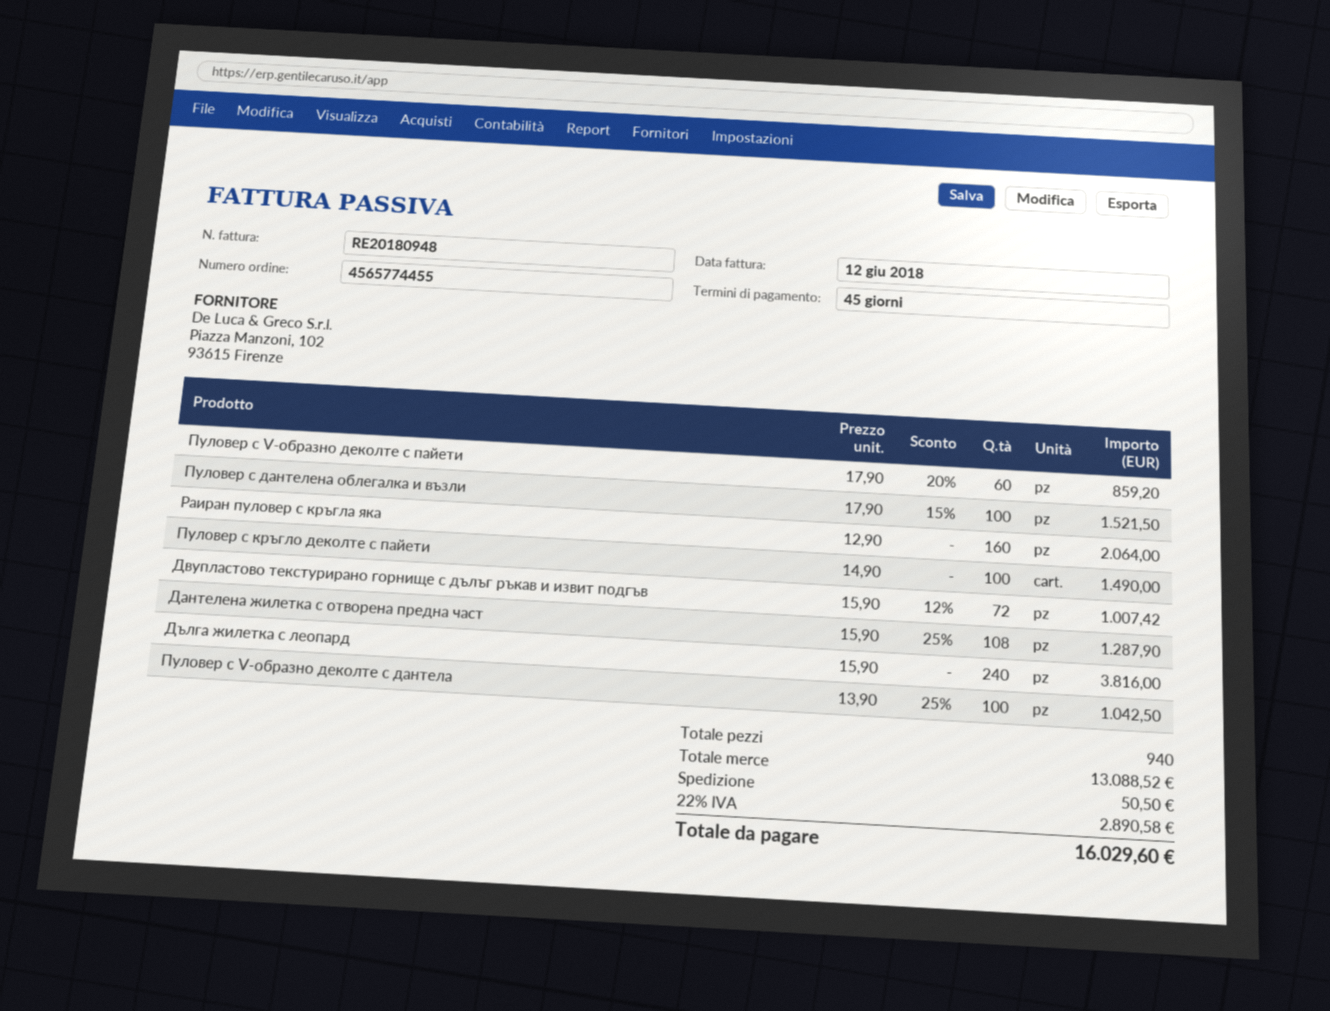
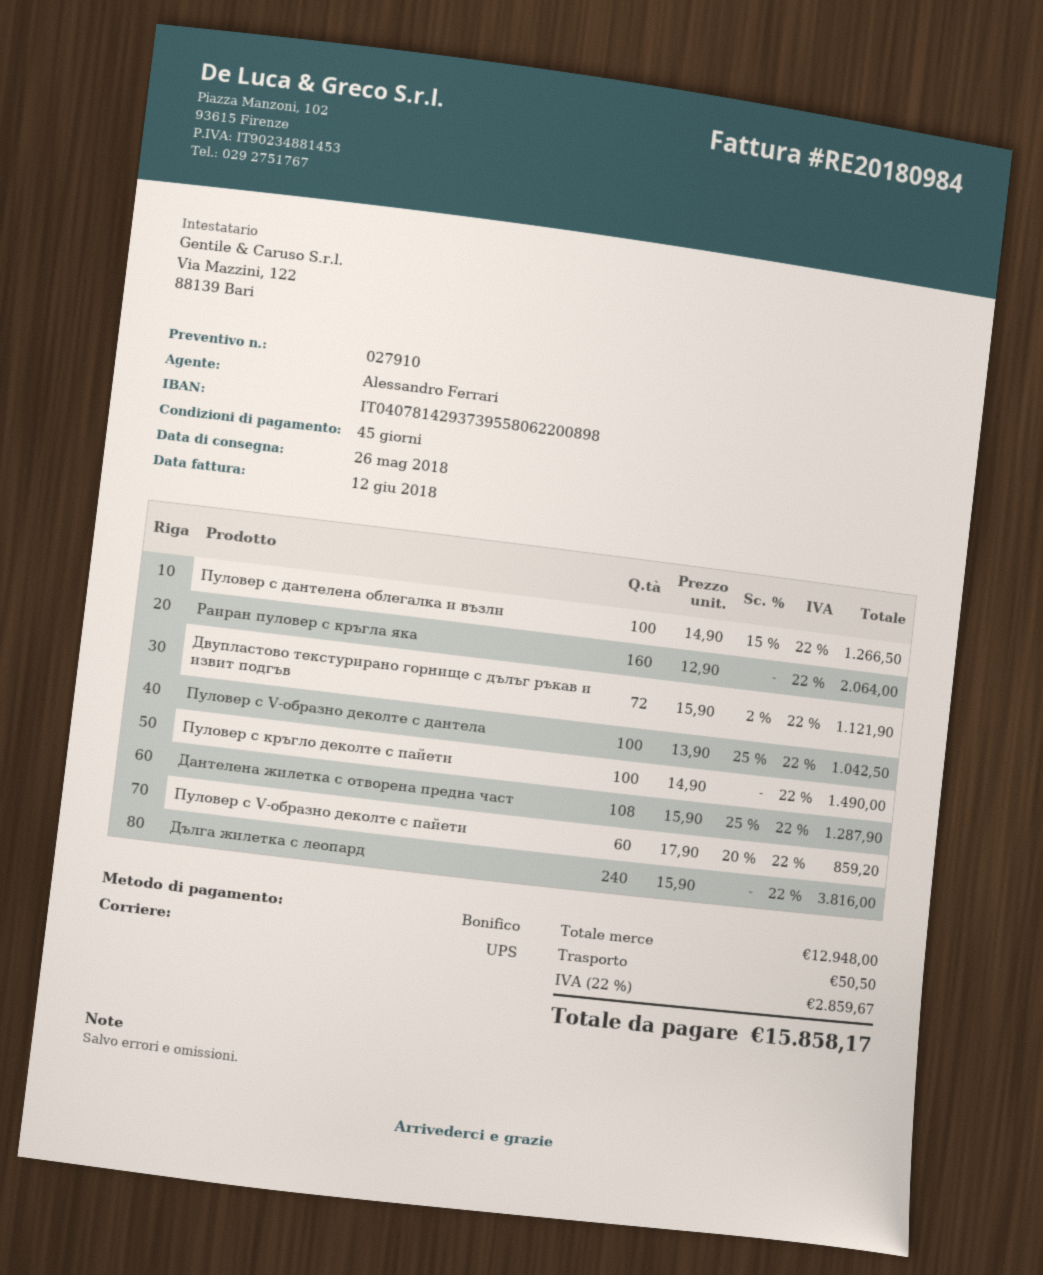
invoice number: RE20180948 -> RE20180984
Пуловер с дантелена облегалка и възли: 100 x 17.90 - 15% = 1521.50 -> 100 x 14.90 - 15% = 1266.50
Двупластово текстурирано горнище с дълъг ръкав и извит подгъв: 72 x 15.90 - 12% = 1007.42 -> 72 x 15.90 - 2% = 1121.90
subtotal: 13088.52 -> 12948.00
tax: 22% = 2890.58 -> 22% = 2859.67
total: 16029.60 -> 15858.17

